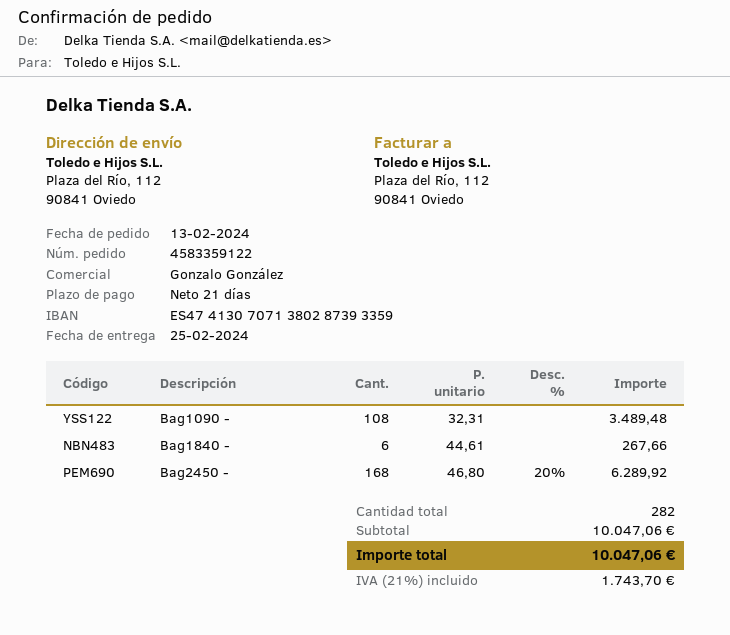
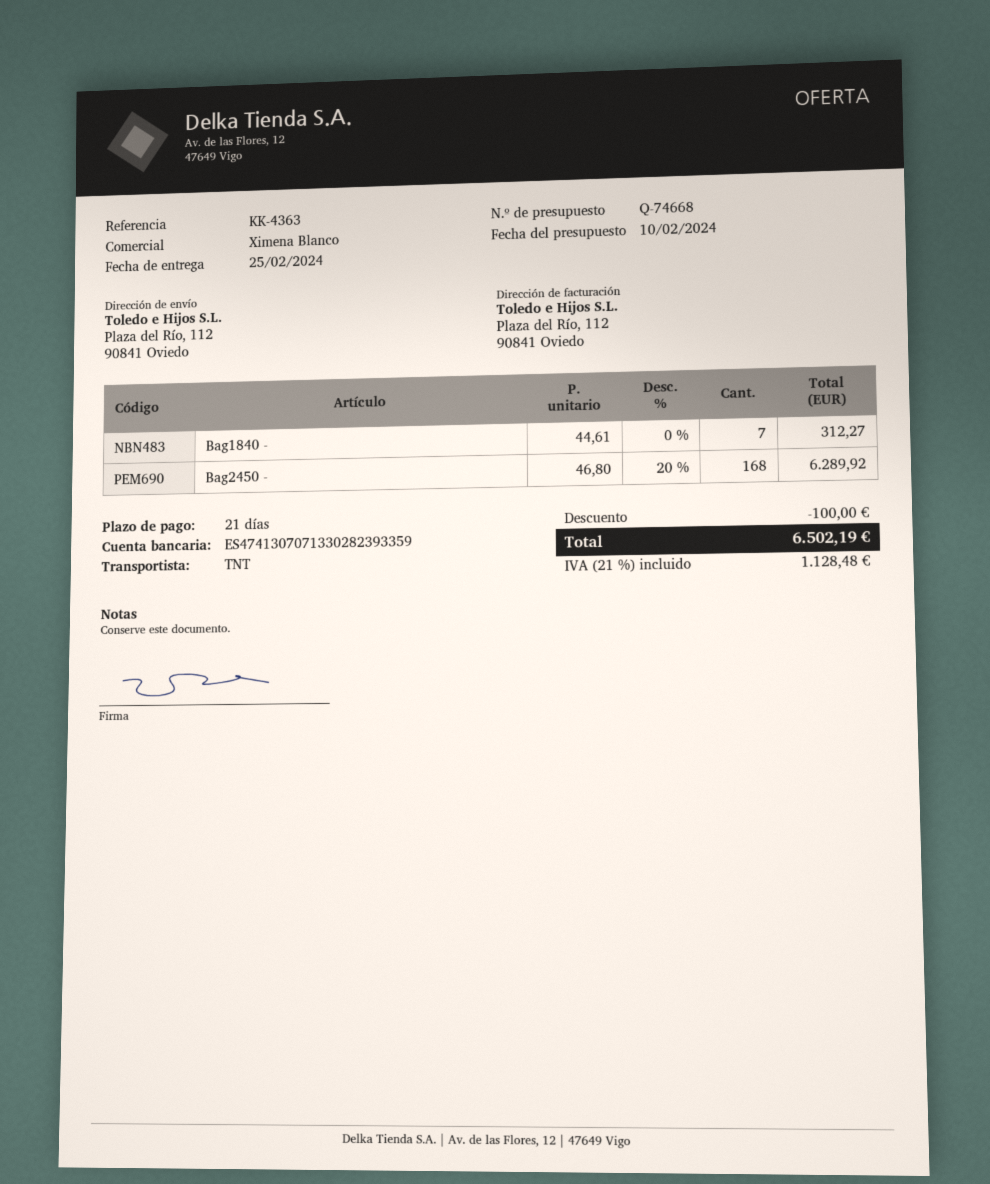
sales rep: Gonzalo González -> Ximena Blanco
bank account: ES4741307071380287393359 -> ES4741307071330282393359
Bag1090 -: 108 x 32.31 = 3489.48 -> none
Bag1840 -: 6 x 44.61 = 267.66 -> 7 x 44.61 = 312.27
discount: none -> 100.00
tax: 21% = 1743.70 -> 21% = 1128.48
total: 10047.06 -> 6502.19

